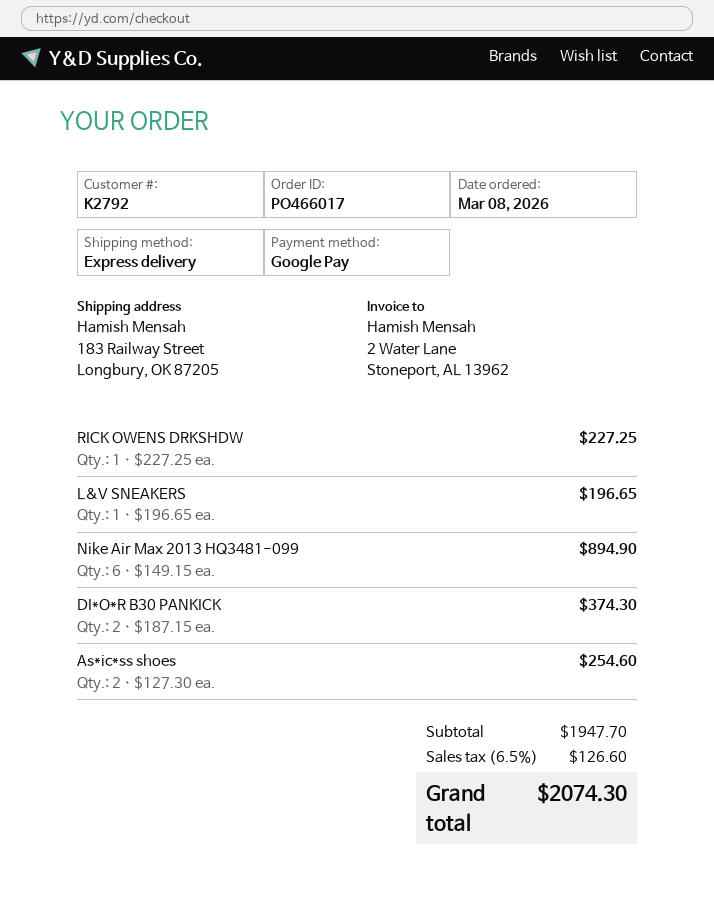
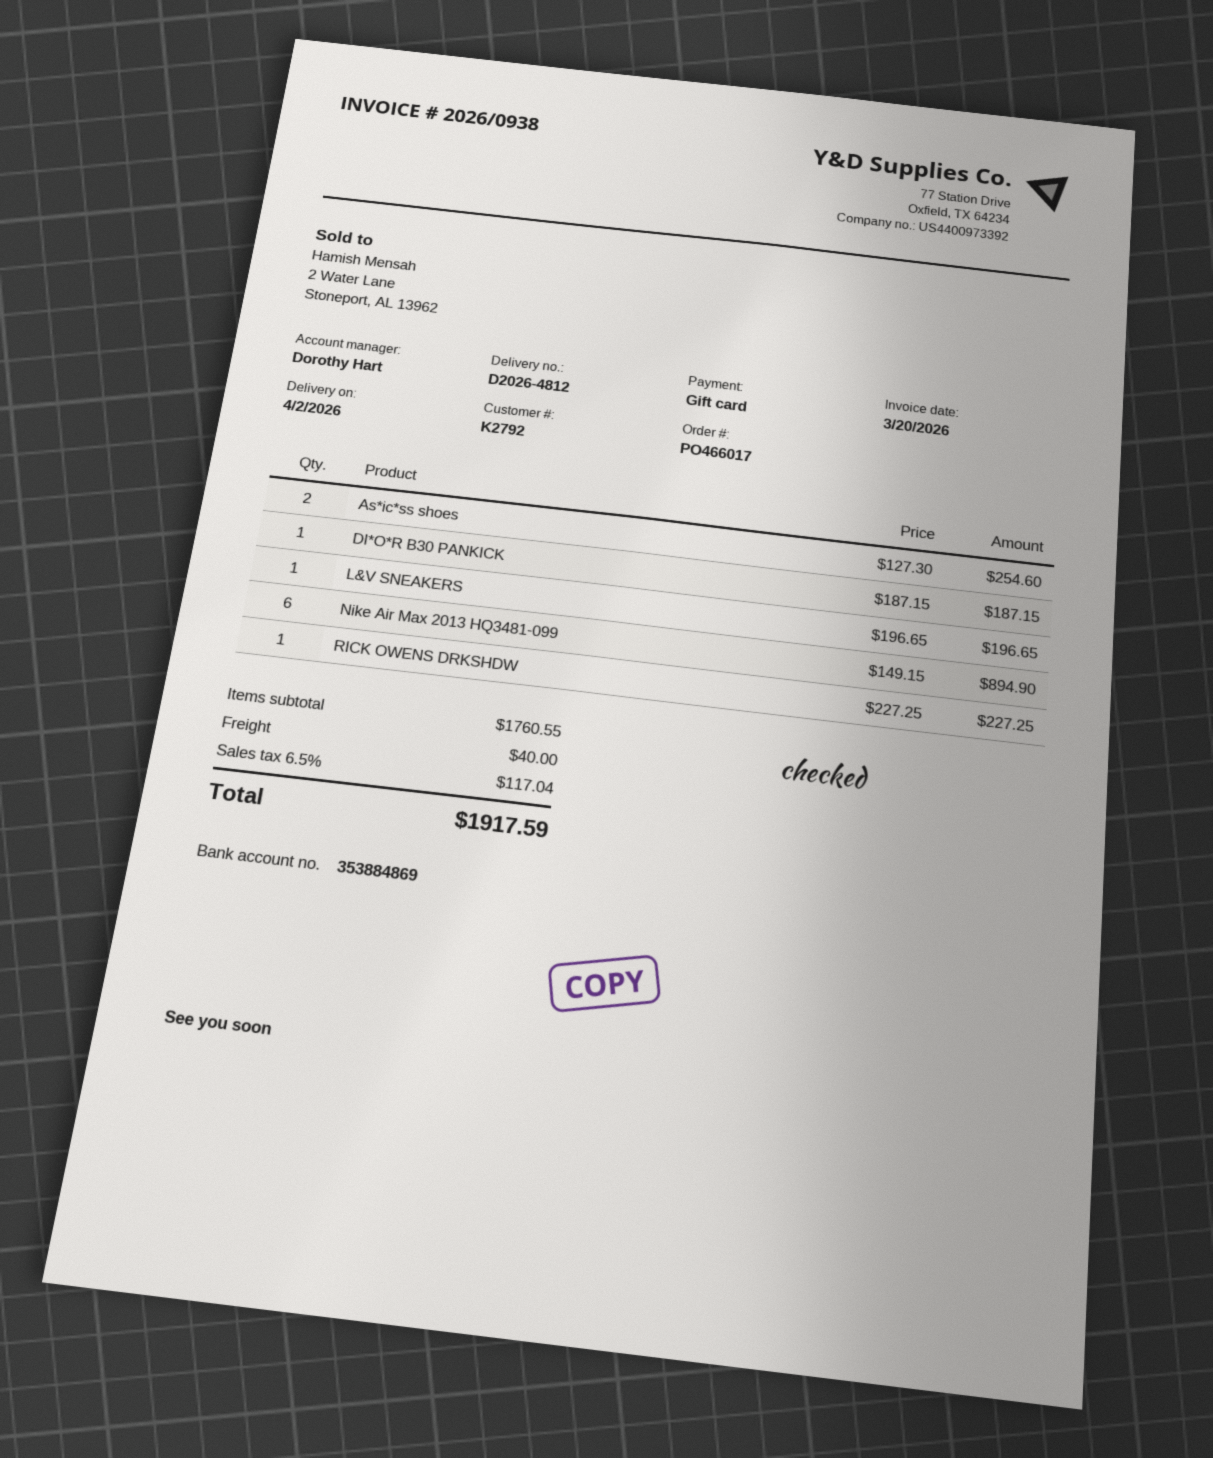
payment method: Google Pay -> gift card
DI*O*R B30 PANKICK: 2 x 187.15 = 374.30 -> 1 x 187.15 = 187.15
subtotal: 1947.70 -> 1760.55
shipping: none -> 40.00
tax: 6.5% = 126.60 -> 6.5% = 117.04
total: 2074.30 -> 1917.59

